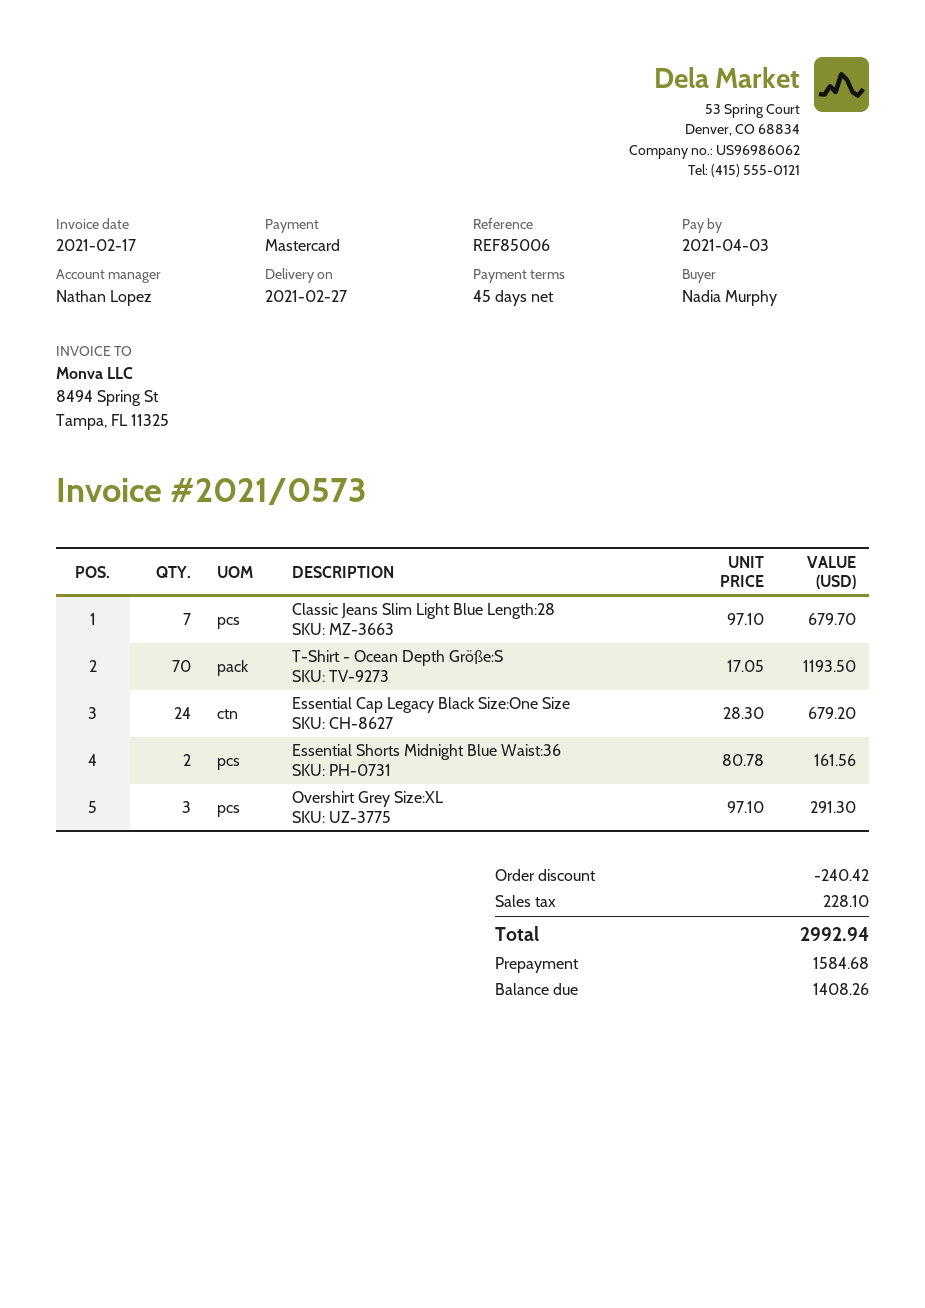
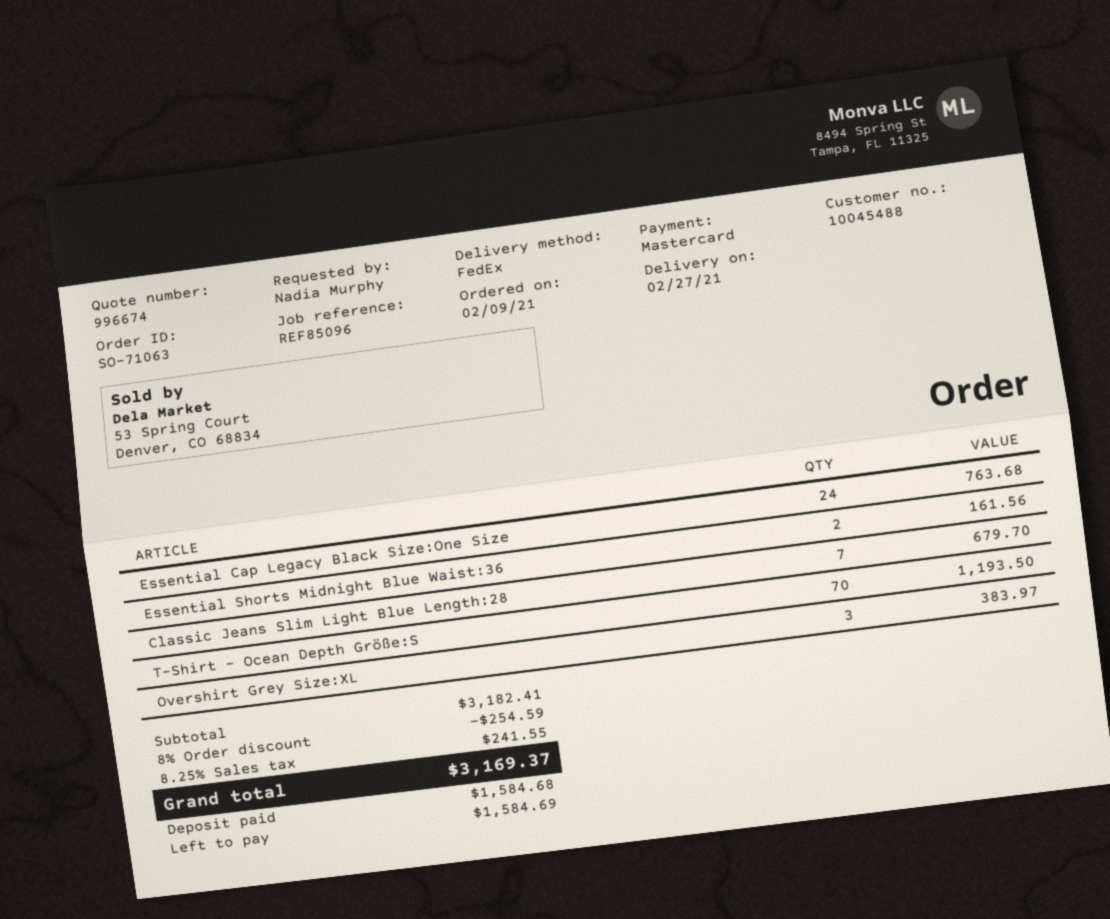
reference: REF85006 -> REF85096
Essential Cap Legacy Black Size:One Size: 24 for 679.20 -> 24 for 763.68
Overshirt Grey Size:XL: 3 for 291.30 -> 3 for 383.97
discount: 240.42 -> 254.59
tax: 228.10 -> 241.55
total: 2992.94 -> 3169.37
balance: 1408.26 -> 1584.69

